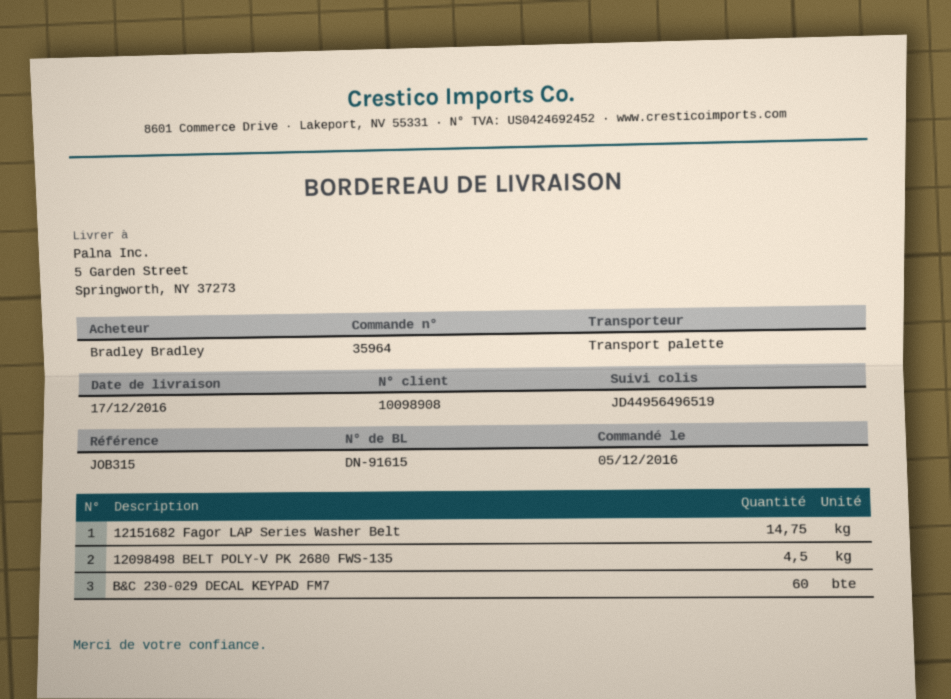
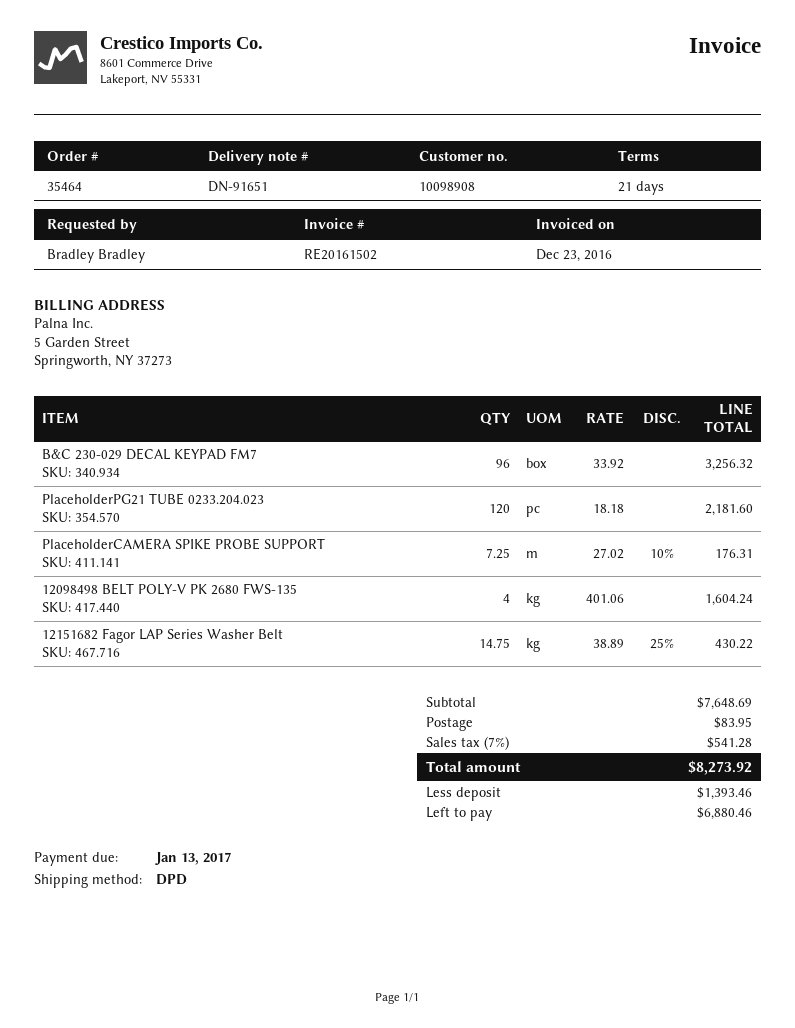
order number: 35964 -> 35464
delivery note number: DN-91615 -> DN-91651
shipping method: pallet freight -> DPD
12098498 BELT POLY-V PK 2680 FWS-135: 4.5 -> 4
B&C 230-029 DECAL KEYPAD FM7: 60 -> 96
PlaceholderPG21 TUBE 0233.204.023: none -> 120
PlaceholderCAMERA SPIKE PROBE SUPPORT: none -> 7.25

